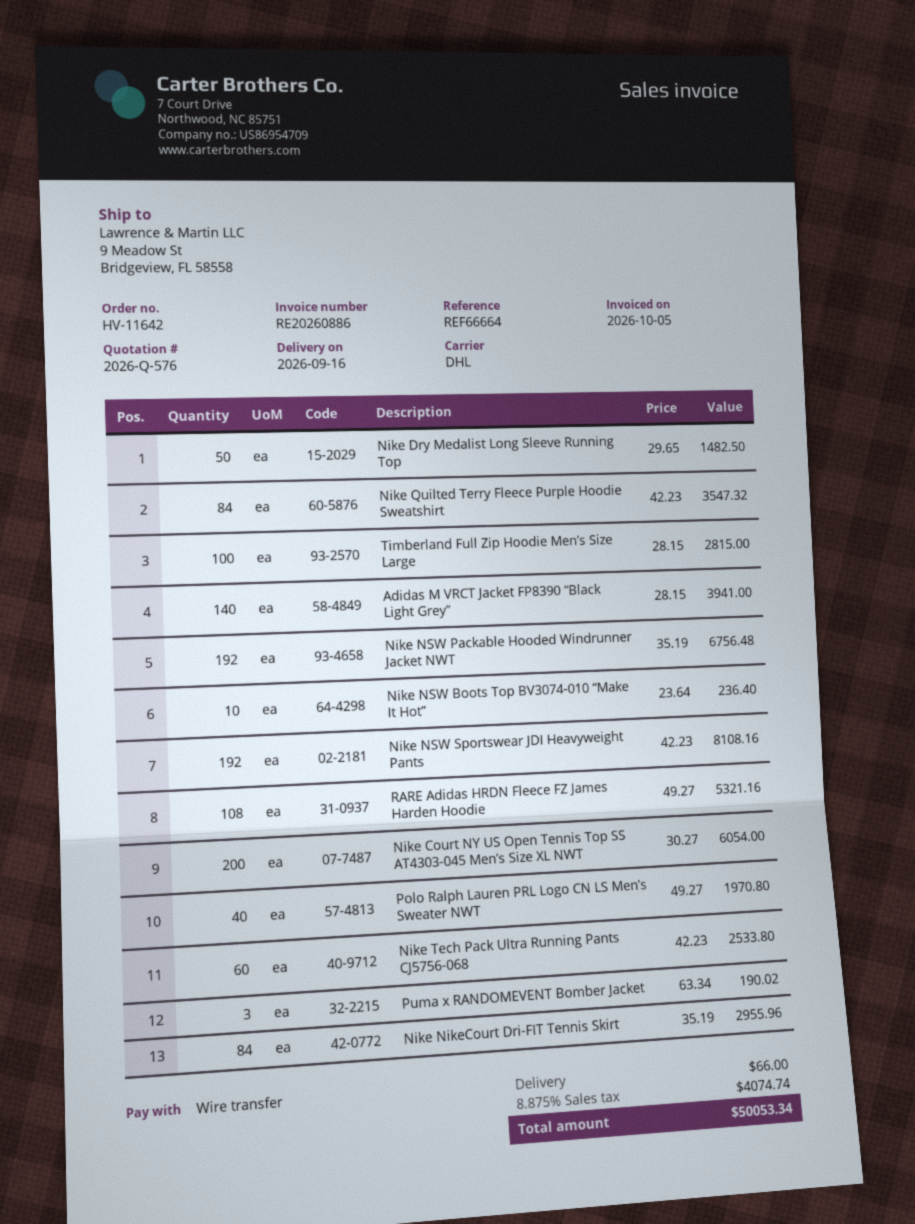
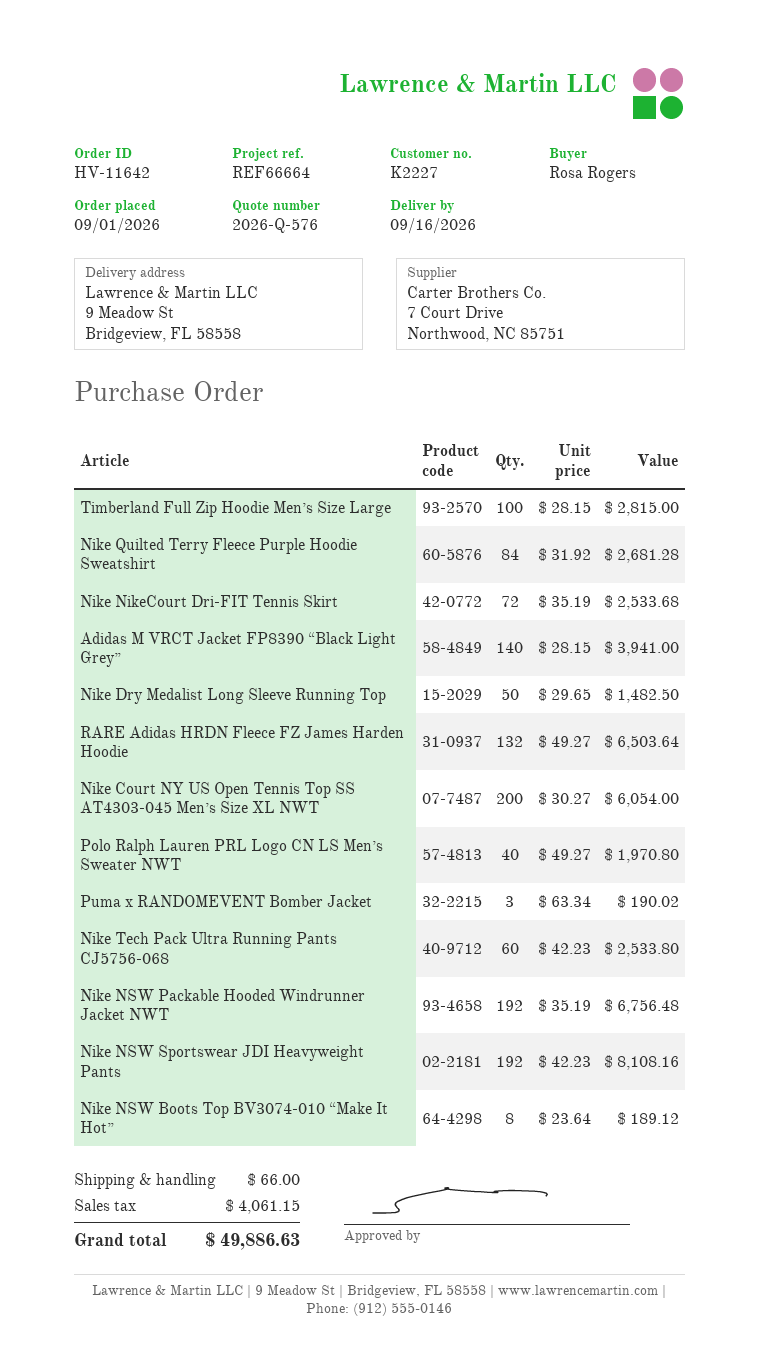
Nike Quilted Terry Fleece Purple Hoodie Sweatshirt: 84 x 42.23 = 3547.32 -> 84 x 31.92 = 2681.28
Nike NSW Boots Top BV3074-010 “Make It Hot”: 10 x 23.64 = 236.40 -> 8 x 23.64 = 189.12
RARE Adidas HRDN Fleece FZ James Harden Hoodie: 108 x 49.27 = 5321.16 -> 132 x 49.27 = 6503.64
Nike NikeCourt Dri-FIT Tennis Skirt: 84 x 35.19 = 2955.96 -> 72 x 35.19 = 2533.68
tax: 4074.74 -> 4061.15
total: 50053.34 -> 49886.63

